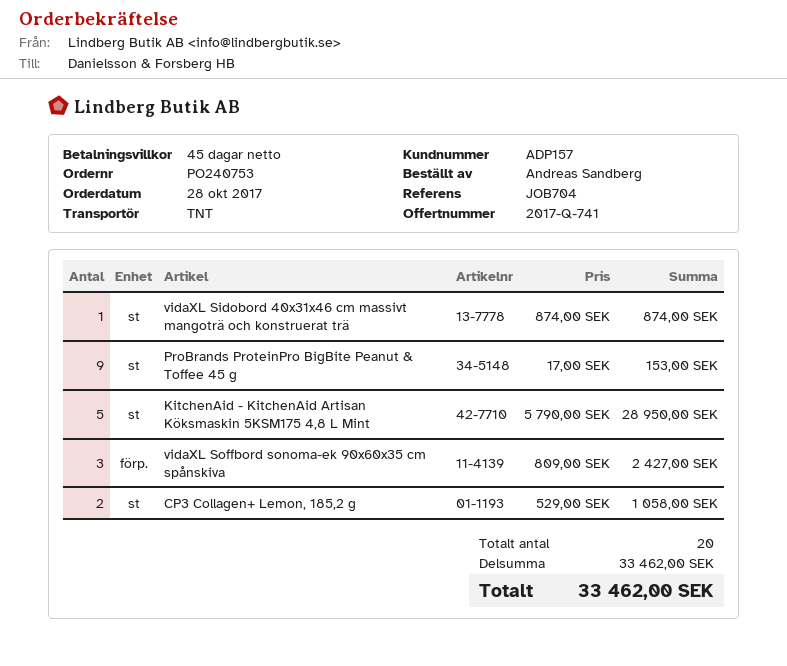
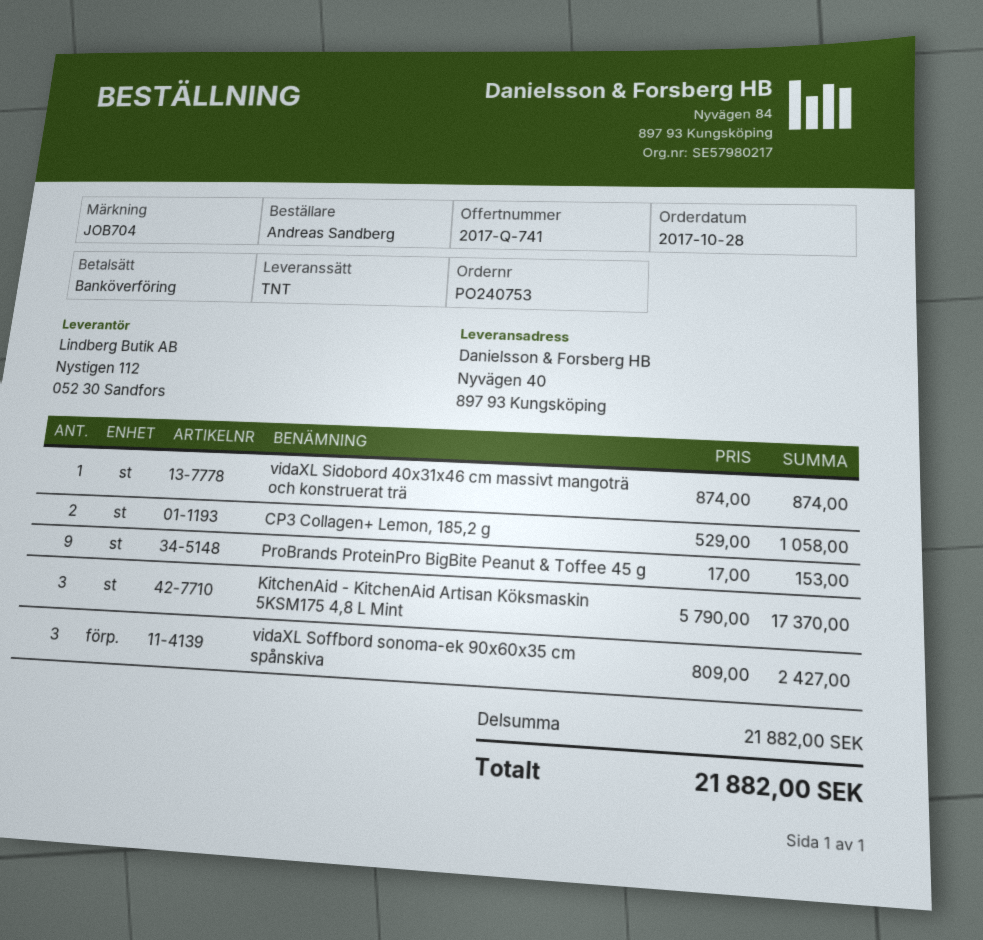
KitchenAid - KitchenAid Artisan Köksmaskin 5KSM175 4,8 L Mint: 5 x 5790.00 = 28950.00 -> 3 x 5790.00 = 17370.00
subtotal: 33462.00 -> 21882.00
total: 33462.00 -> 21882.00

